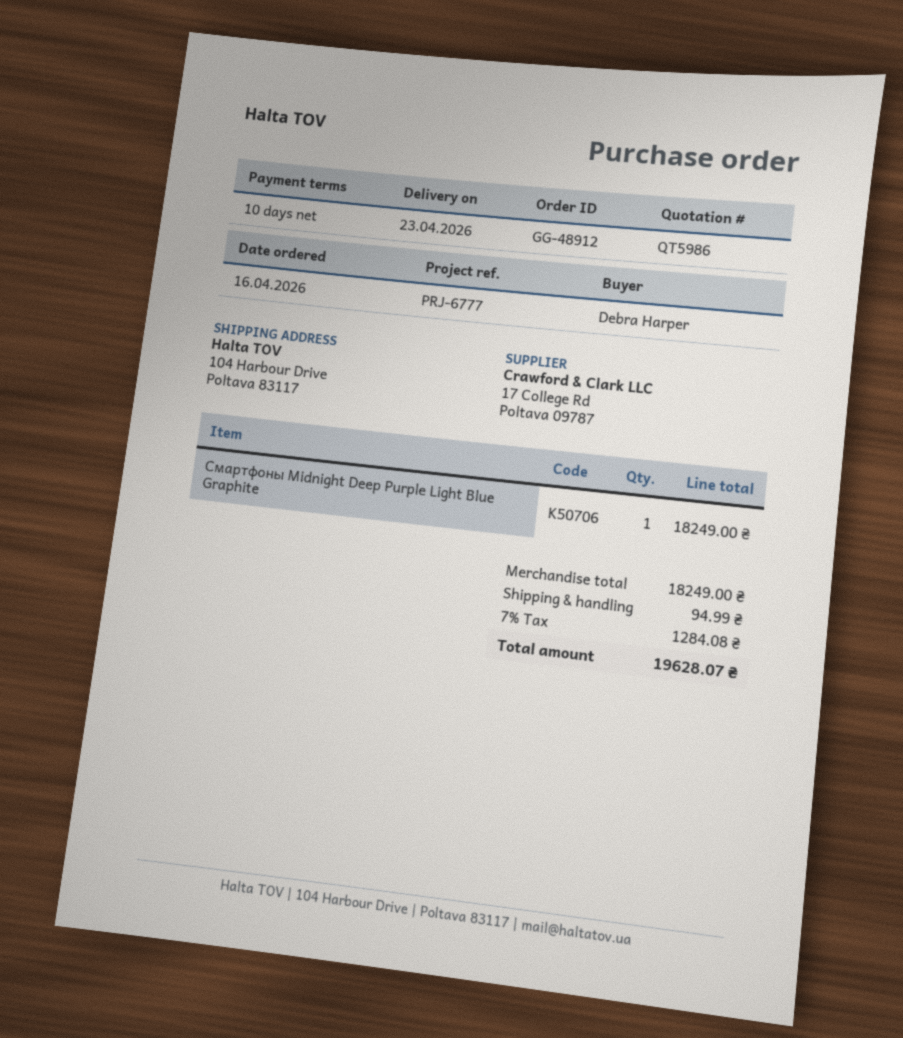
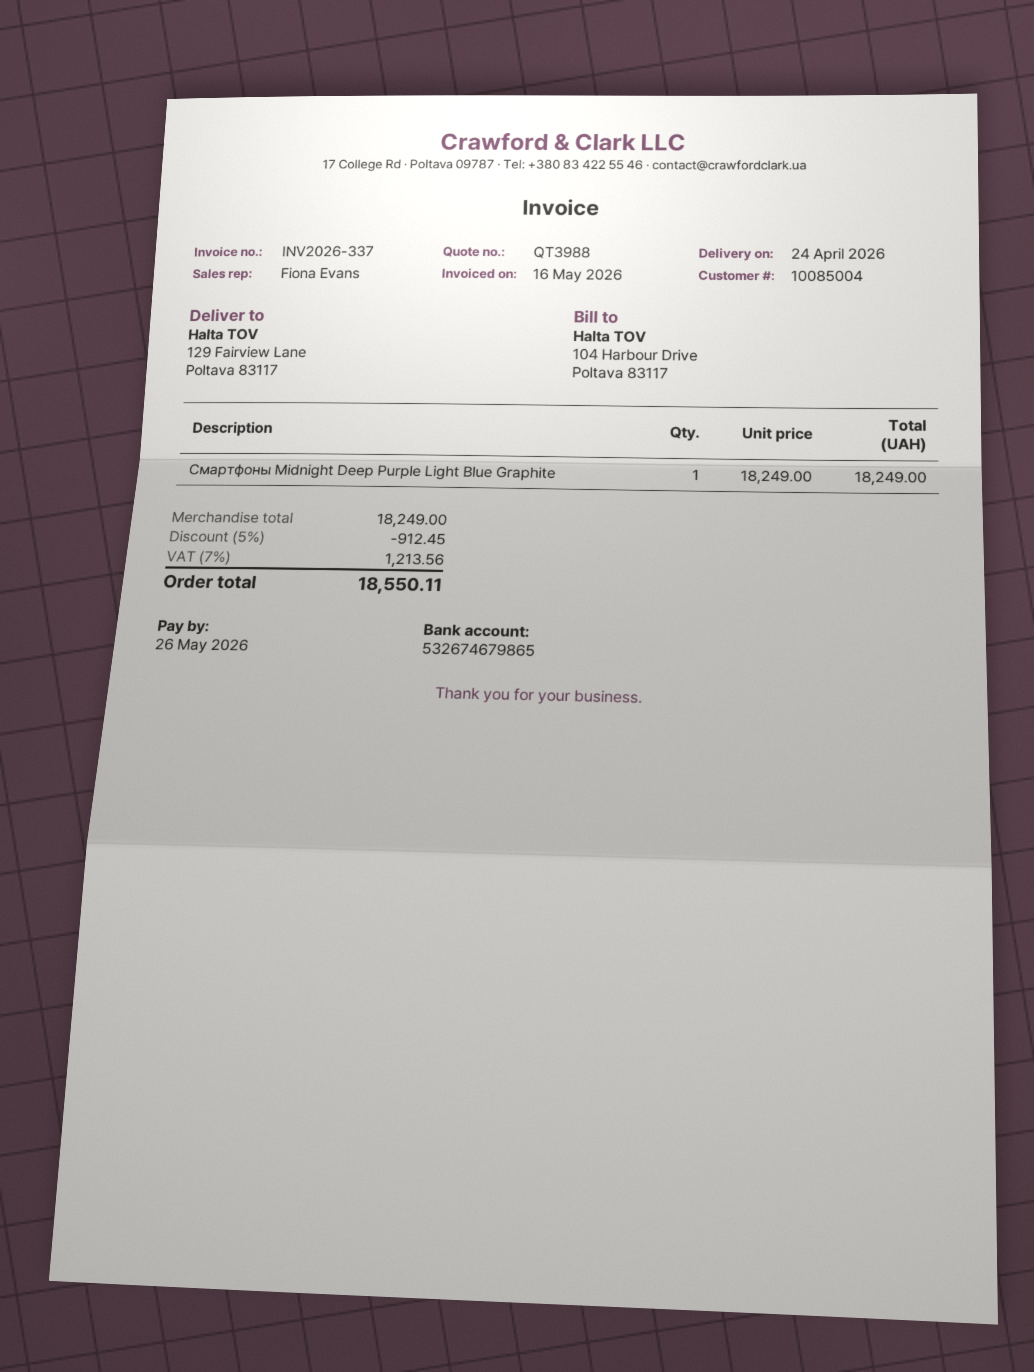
quote number: QT5986 -> QT3988
delivery date: 2026-04-23 -> 2026-04-24
ship to: 104 Harbour Drive, Poltava 83117 -> 129 Fairview Lane, Poltava 83117
discount: none -> 5% = 912.45
shipping: 94.99 -> none
tax: 7% = 1284.08 -> 7% = 1213.56
total: 19628.07 -> 18550.11

